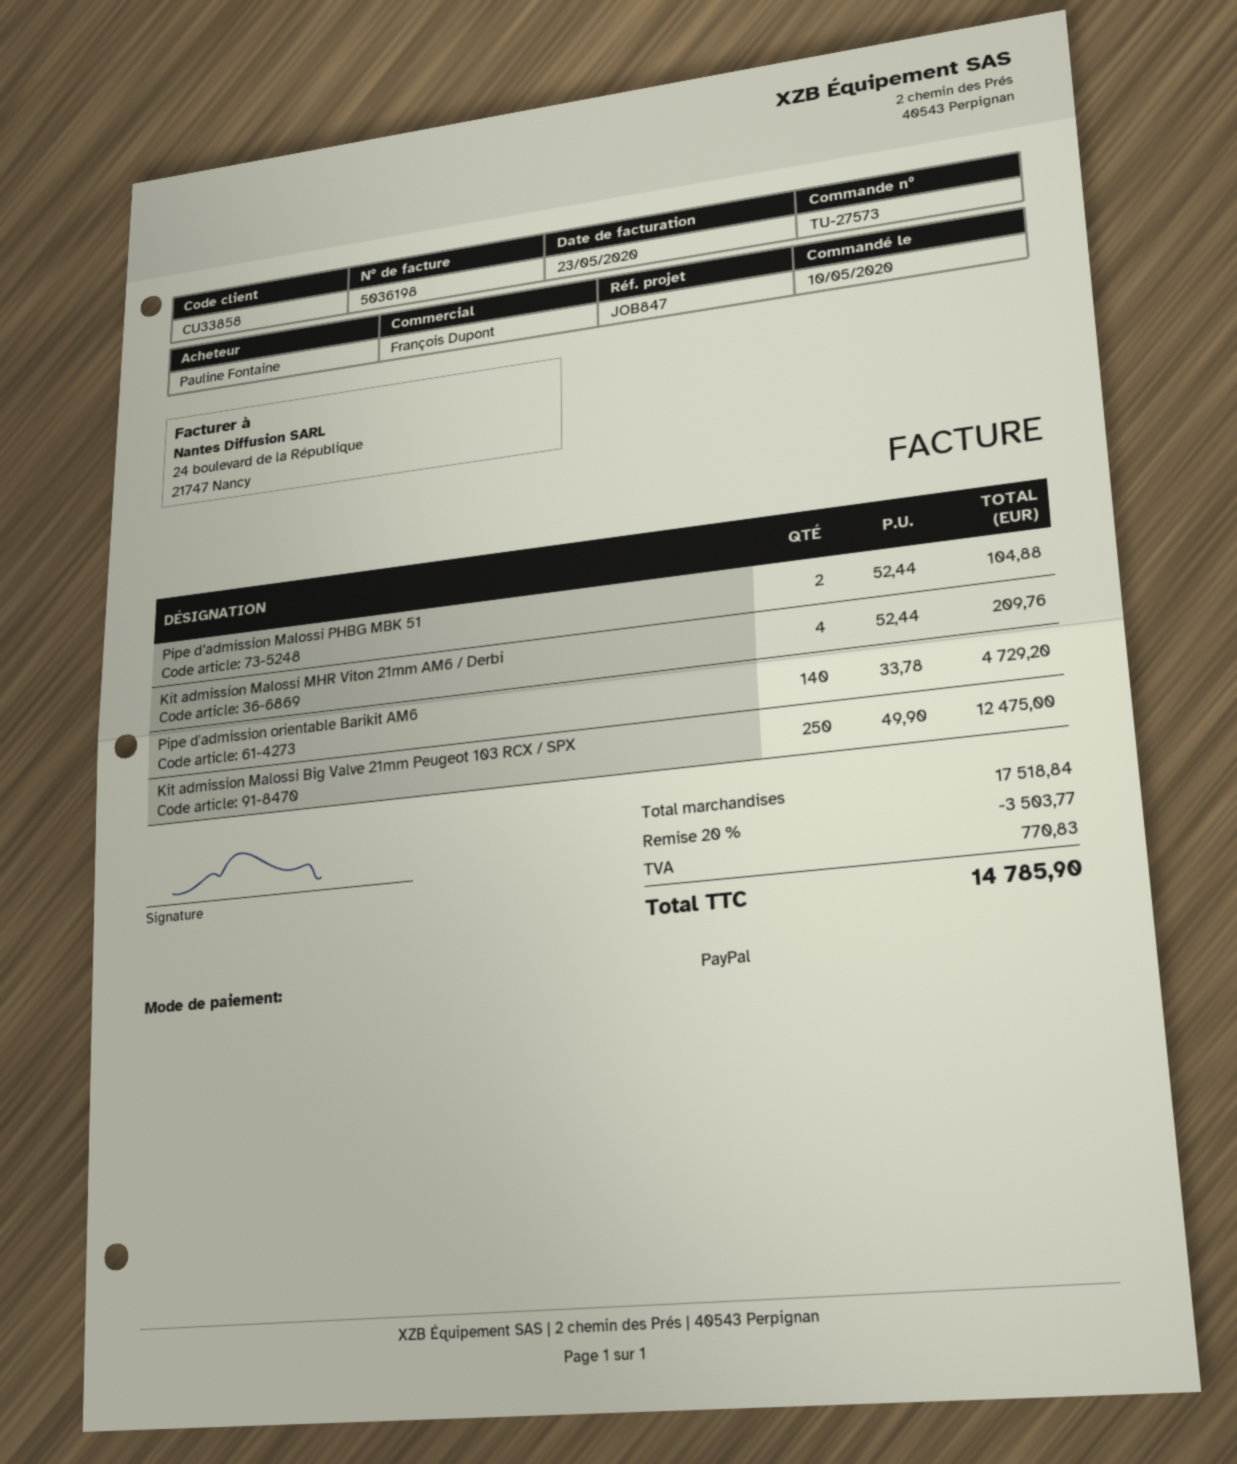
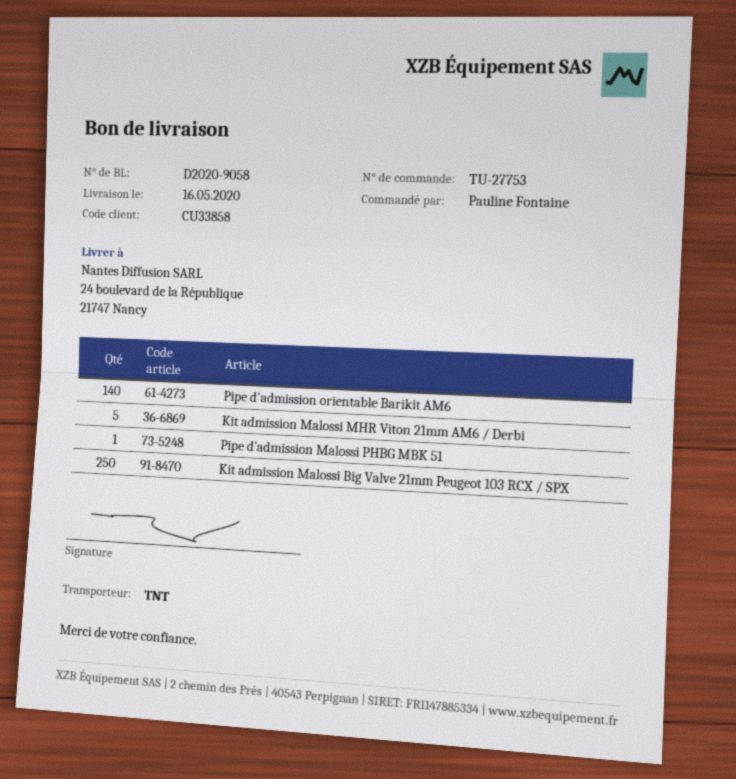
order number: TU-27573 -> TU-27753
Pipe d’admission Malossi PHBG MBK 51: 2 -> 1
Kit admission Malossi MHR Viton 21mm AM6 / Derbi: 4 -> 5

